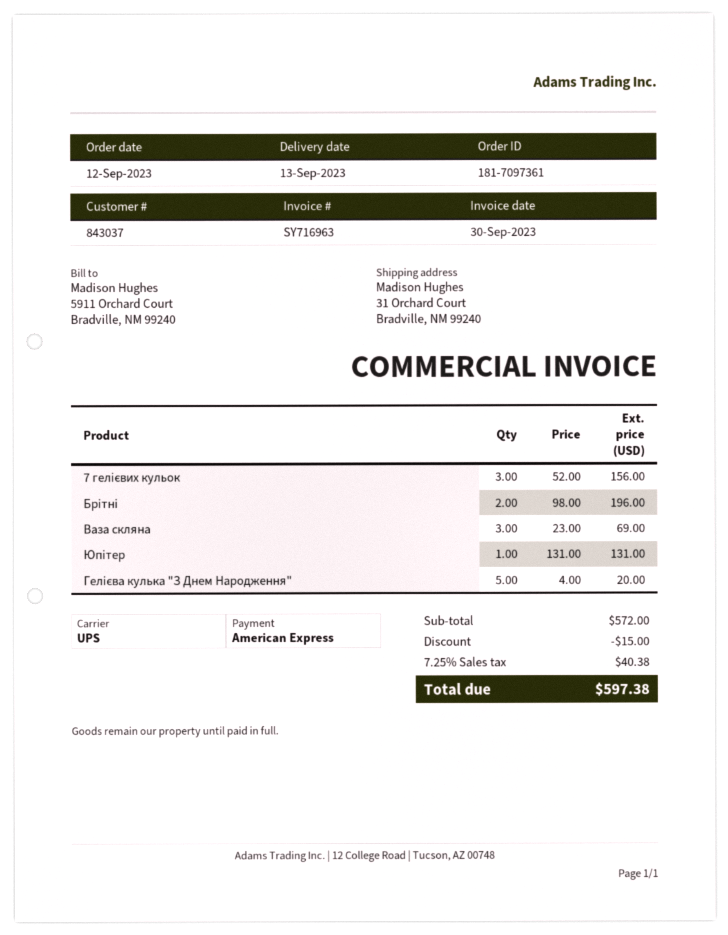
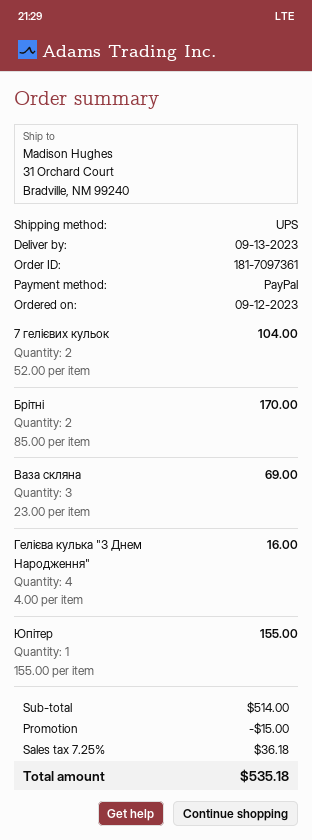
payment method: American Express -> PayPal
7 гелієвих кульок: 3 x 52.00 = 156.00 -> 2 x 52.00 = 104.00
Брітні: 2 x 98.00 = 196.00 -> 2 x 85.00 = 170.00
Юпітер: 1 x 131.00 = 131.00 -> 1 x 155.00 = 155.00
Гелієва кулька "З Днем Народження": 5 x 4.00 = 20.00 -> 4 x 4.00 = 16.00
subtotal: 572.00 -> 514.00
tax: 7.25% = 40.38 -> 7.25% = 36.18
total: 597.38 -> 535.18

